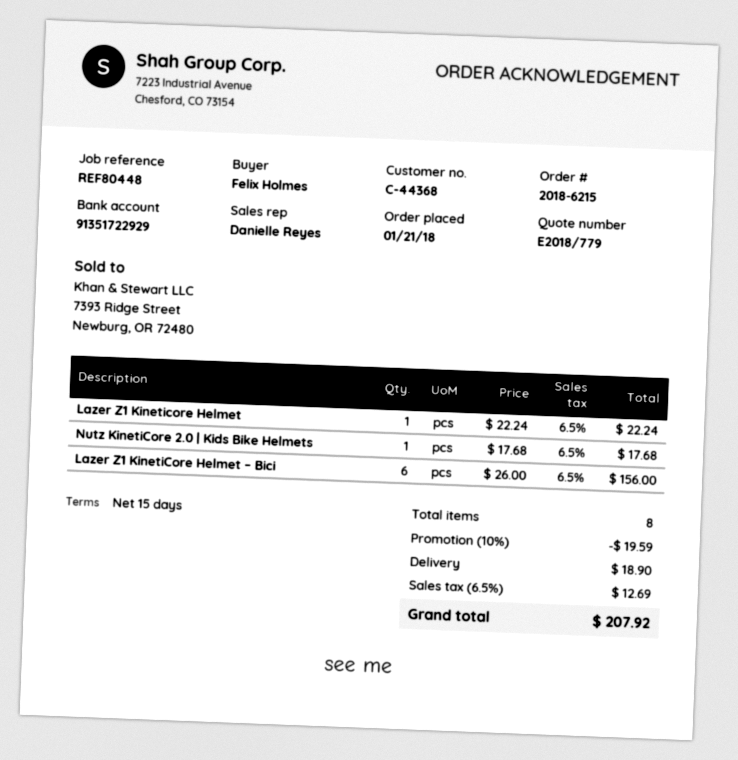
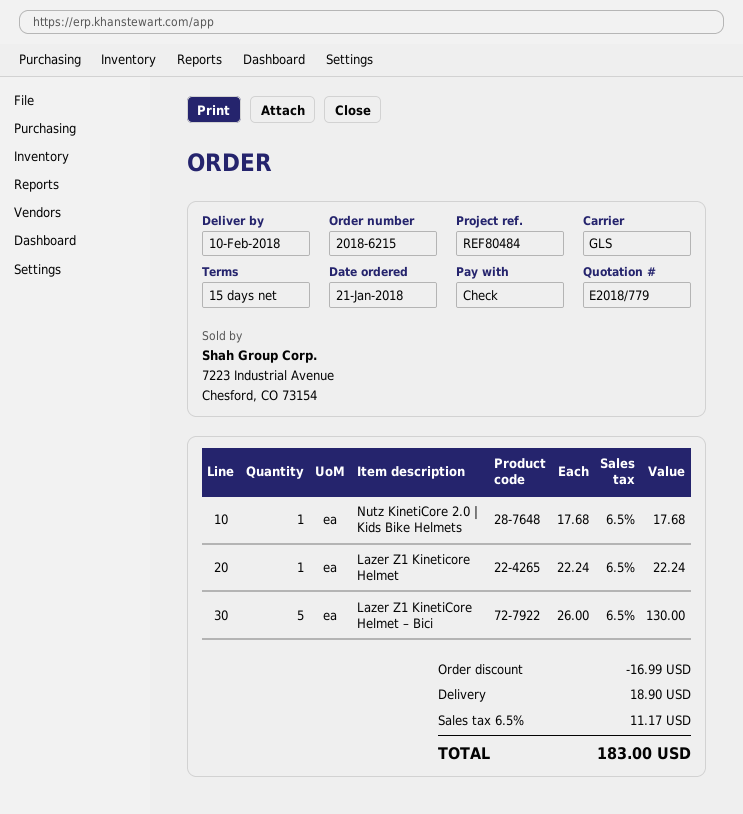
reference: REF80448 -> REF80484
Lazer Z1 KinetiCore Helmet – Bici: 6 x 26.00 = 156.00 -> 5 x 26.00 = 130.00
discount: 19.59 -> 16.99
tax: 6.5% = 12.69 -> 6.5% = 11.17
total: 207.92 -> 183.00

